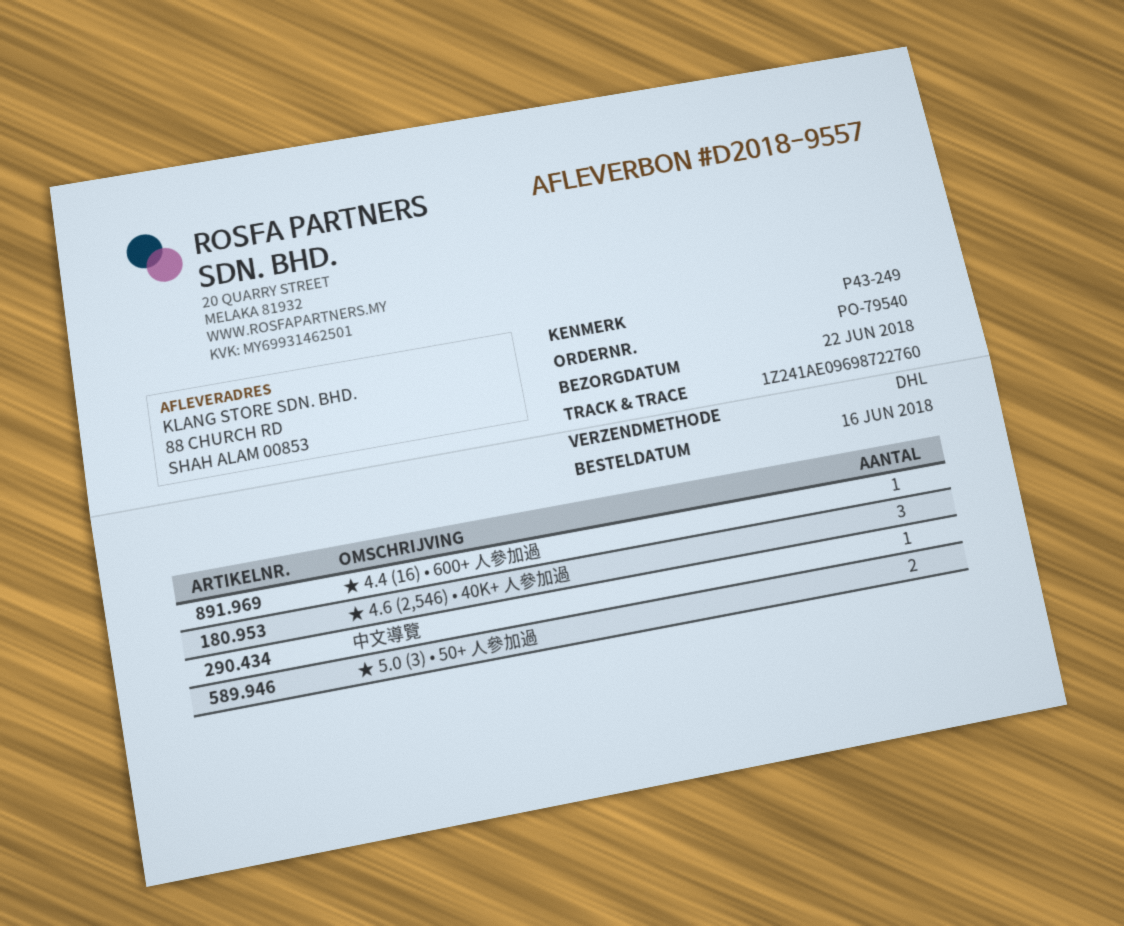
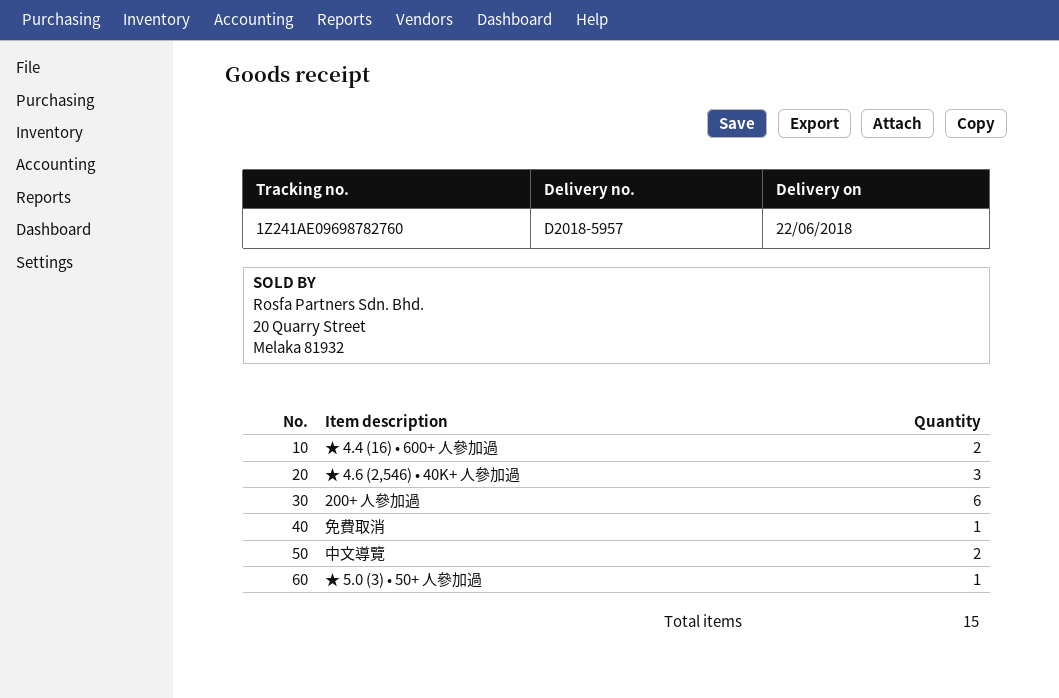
delivery note number: D2018-9557 -> D2018-5957
tracking number: 1Z241AE09698722760 -> 1Z241AE09698782760
★ 4.4 (16) • 600+ 人參加過: 1 -> 2
中文導覽: 1 -> 2
★ 5.0 (3) • 50+ 人參加過: 2 -> 1
200+ 人參加過: none -> 6
免費取消: none -> 1

